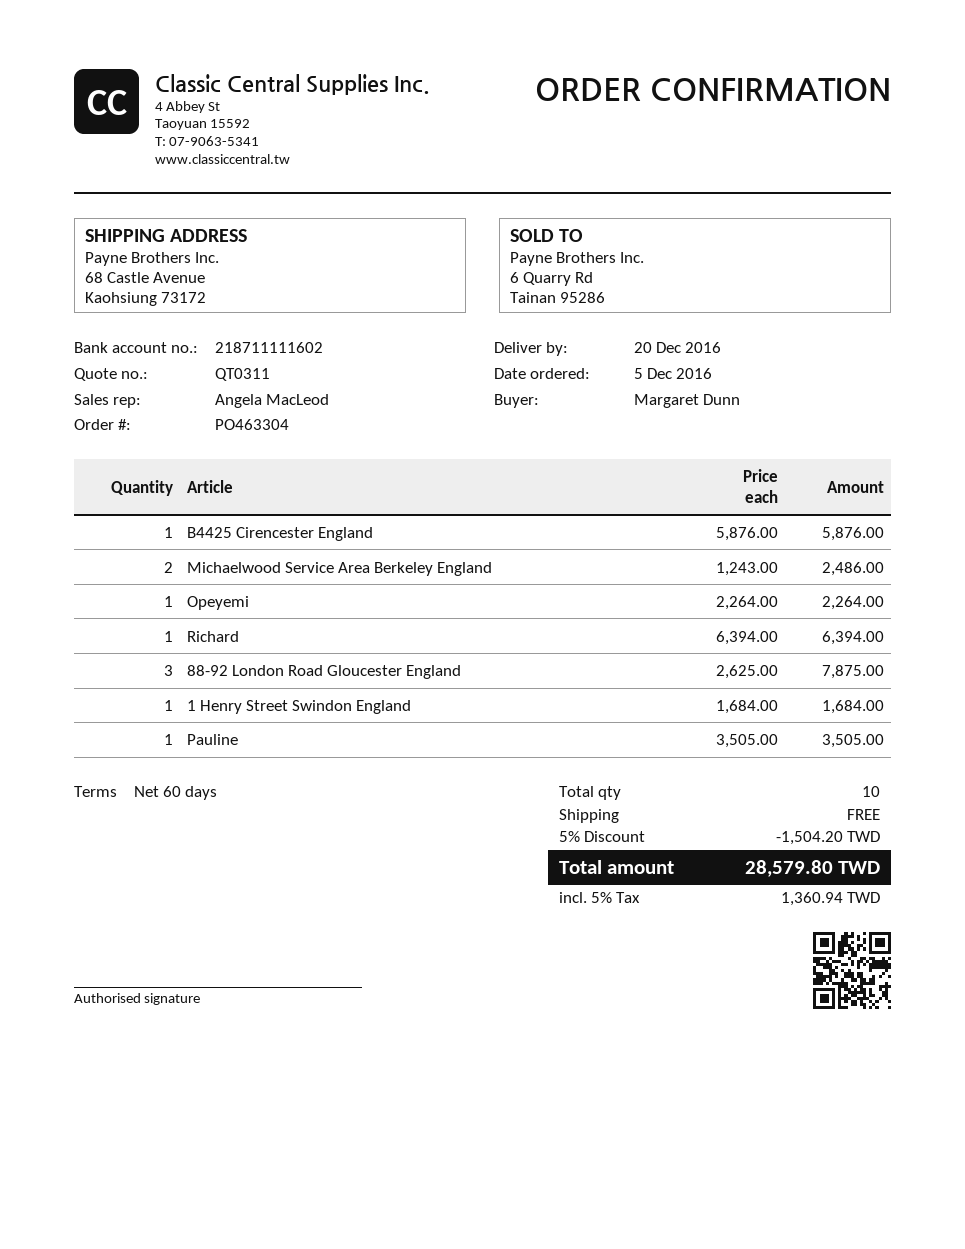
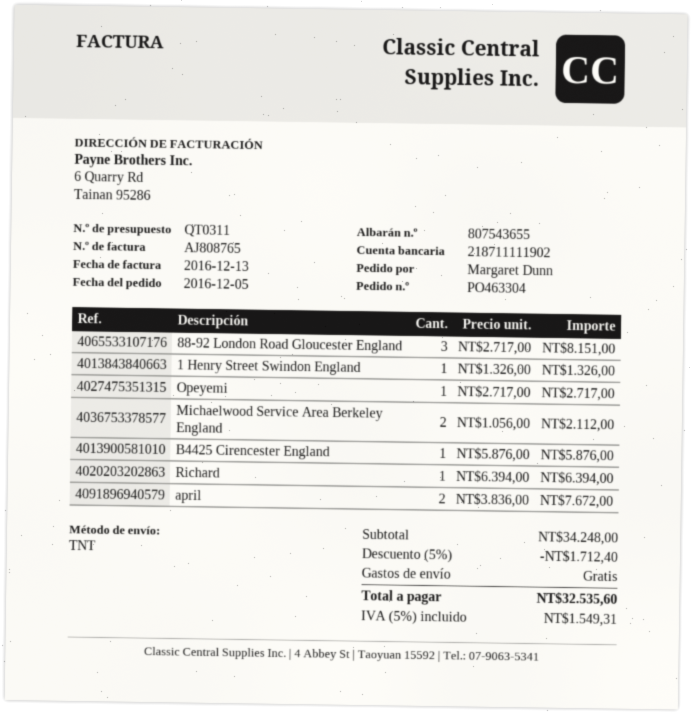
bank account: 218711111602 -> 218711111902
Michaelwood Service Area Berkeley England: 2 x 1243.00 = 2486.00 -> 2 x 1056.00 = 2112.00
Opeyemi: 1 x 2264.00 = 2264.00 -> 1 x 2717.00 = 2717.00
88-92 London Road Gloucester England: 3 x 2625.00 = 7875.00 -> 3 x 2717.00 = 8151.00
1 Henry Street Swindon England: 1 x 1684.00 = 1684.00 -> 1 x 1326.00 = 1326.00
Pauline: 1 x 3505.00 = 3505.00 -> none
april: none -> 2 x 3836.00 = 7672.00
discount: 5% = 1504.20 -> 5% = 1712.40
tax: 5% = 1360.94 -> 5% = 1549.31
total: 28579.80 -> 32535.60

